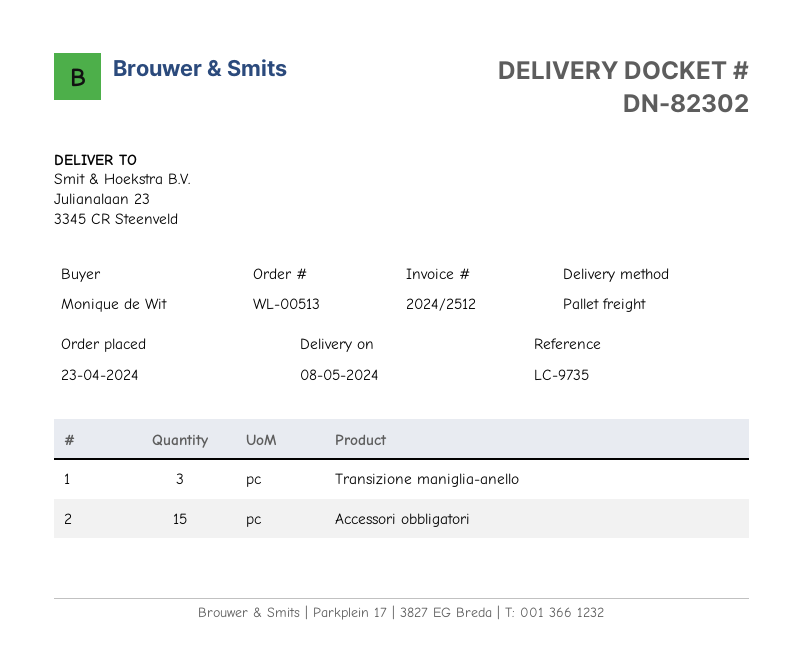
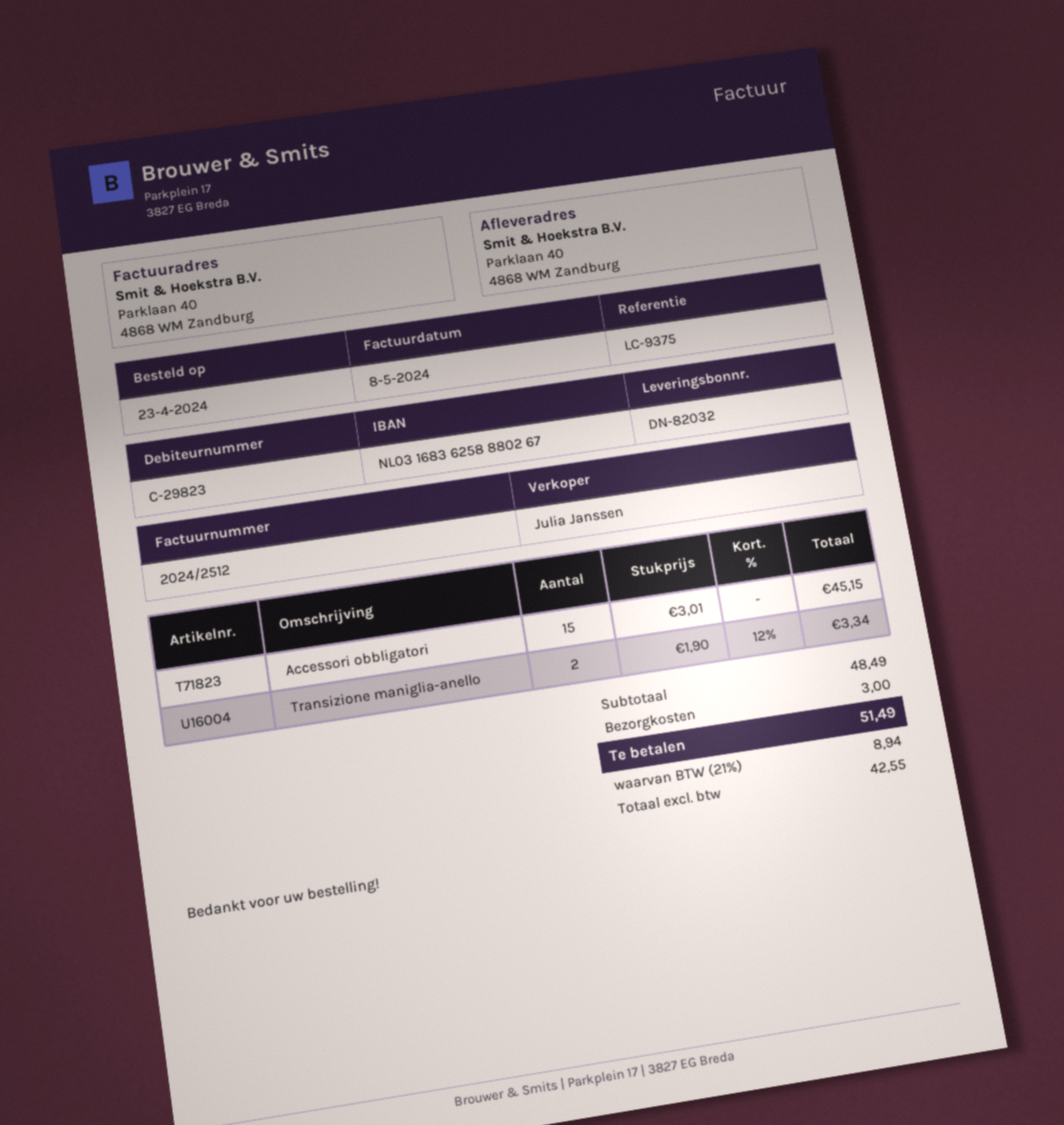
delivery note number: DN-82302 -> DN-82032
reference: LC-9735 -> LC-9375
ship to: Julianalaan 23, 3345 CR Steenveld -> Parklaan 40, 4868 WM Zandburg
Transizione maniglia-anello: 3 -> 2

